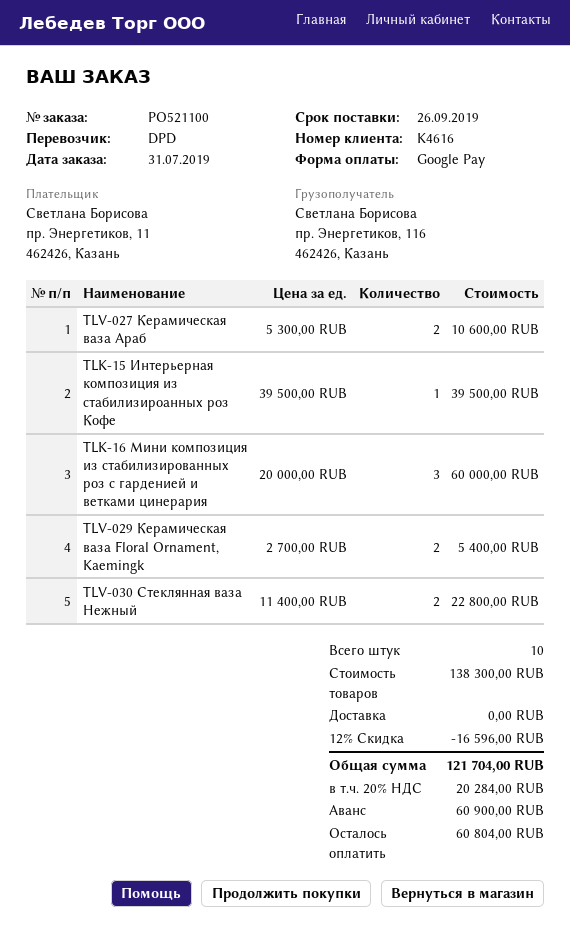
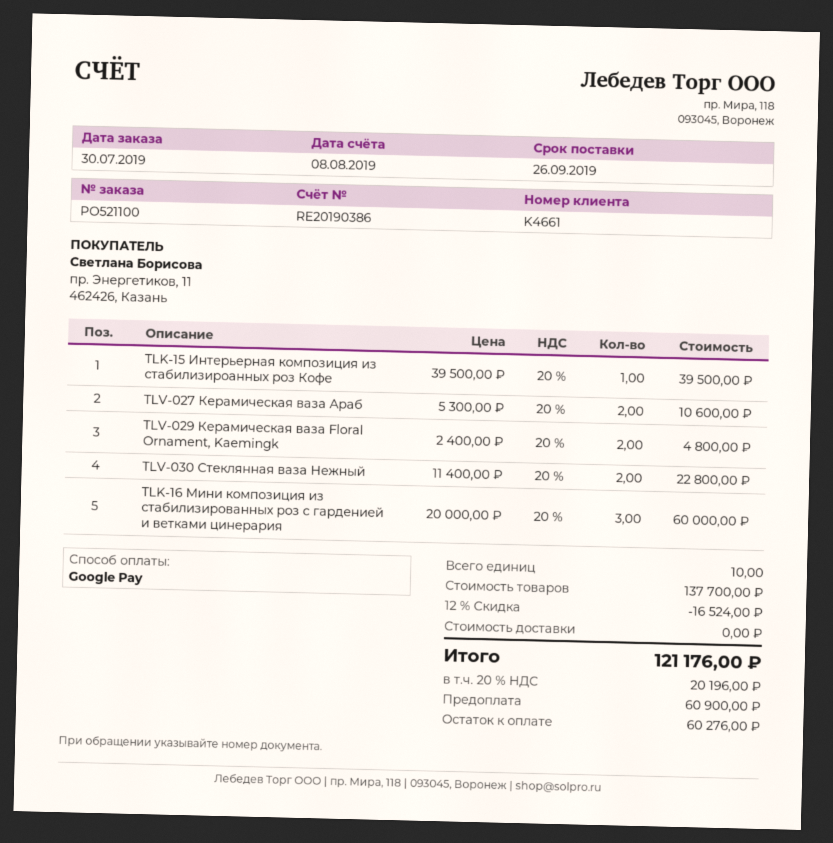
order date: 2019-07-31 -> 2019-07-30
customer number: K4616 -> K4661
TLV-029 Керамическая ваза Floral Ornament, Kaemingk: 2 x 2700.00 = 5400.00 -> 2 x 2400.00 = 4800.00
subtotal: 138300.00 -> 137700.00
discount: 12% = 16596.00 -> 12% = 16524.00
tax: 20% = 20284.00 -> 20% = 20196.00
total: 121704.00 -> 121176.00
balance: 60804.00 -> 60276.00

